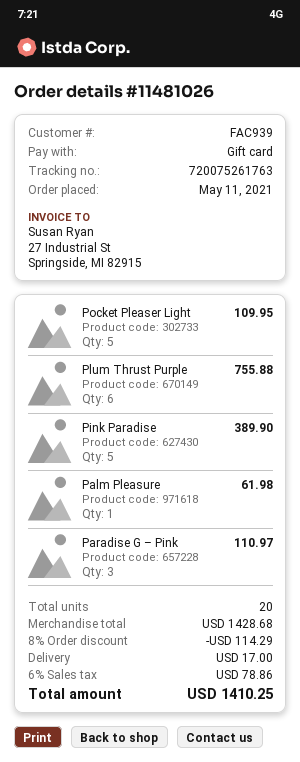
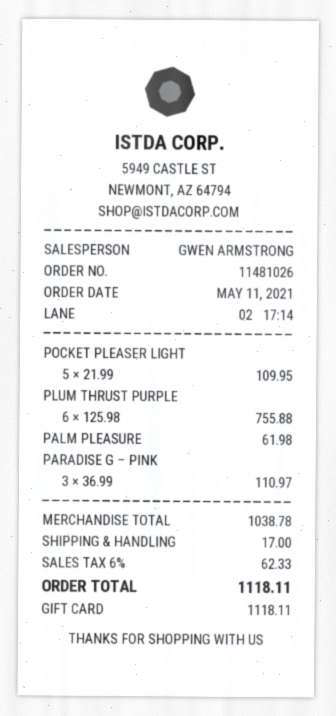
Pink Paradise: 5 for 389.90 -> none
subtotal: 1428.68 -> 1038.78
discount: 8% = 114.29 -> none
tax: 6% = 78.86 -> 6% = 62.33
total: 1410.25 -> 1118.11

